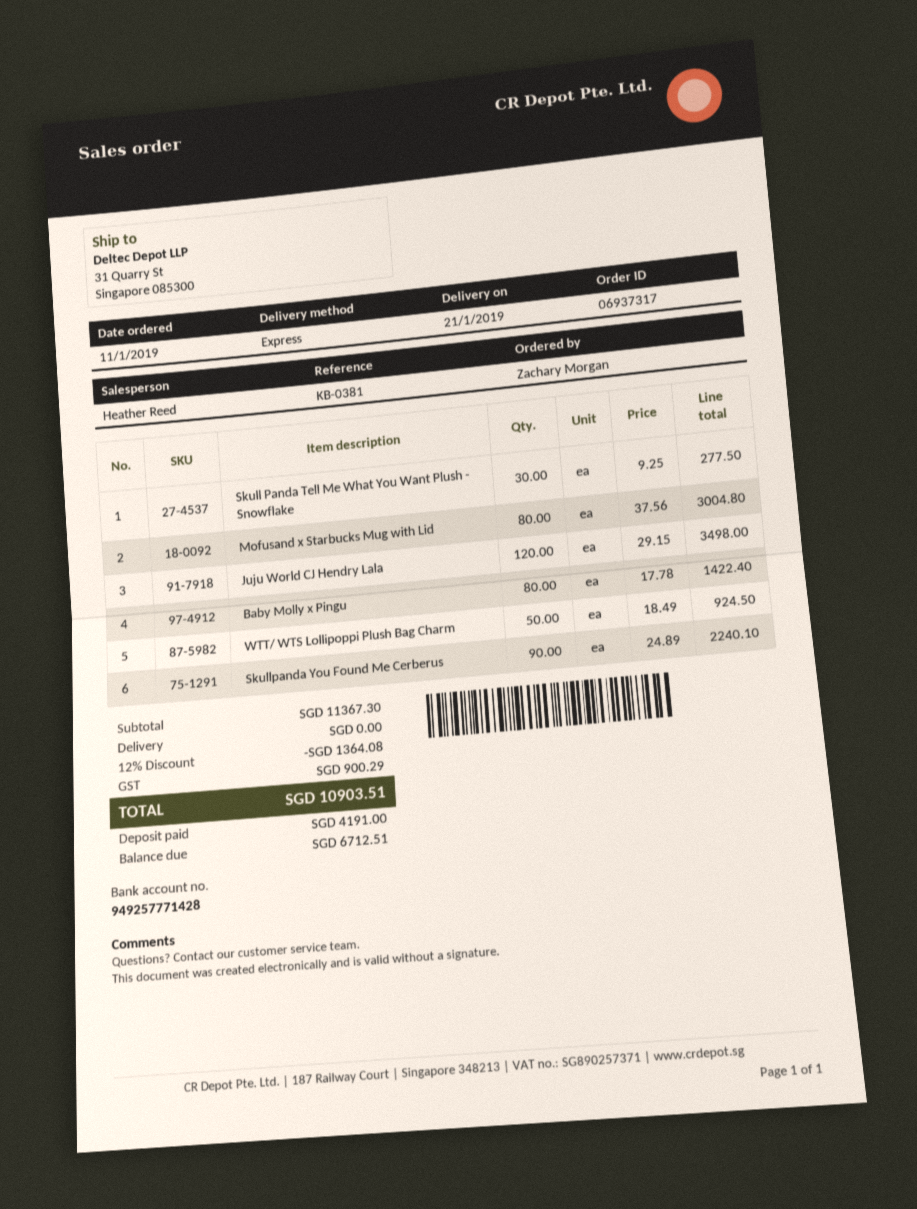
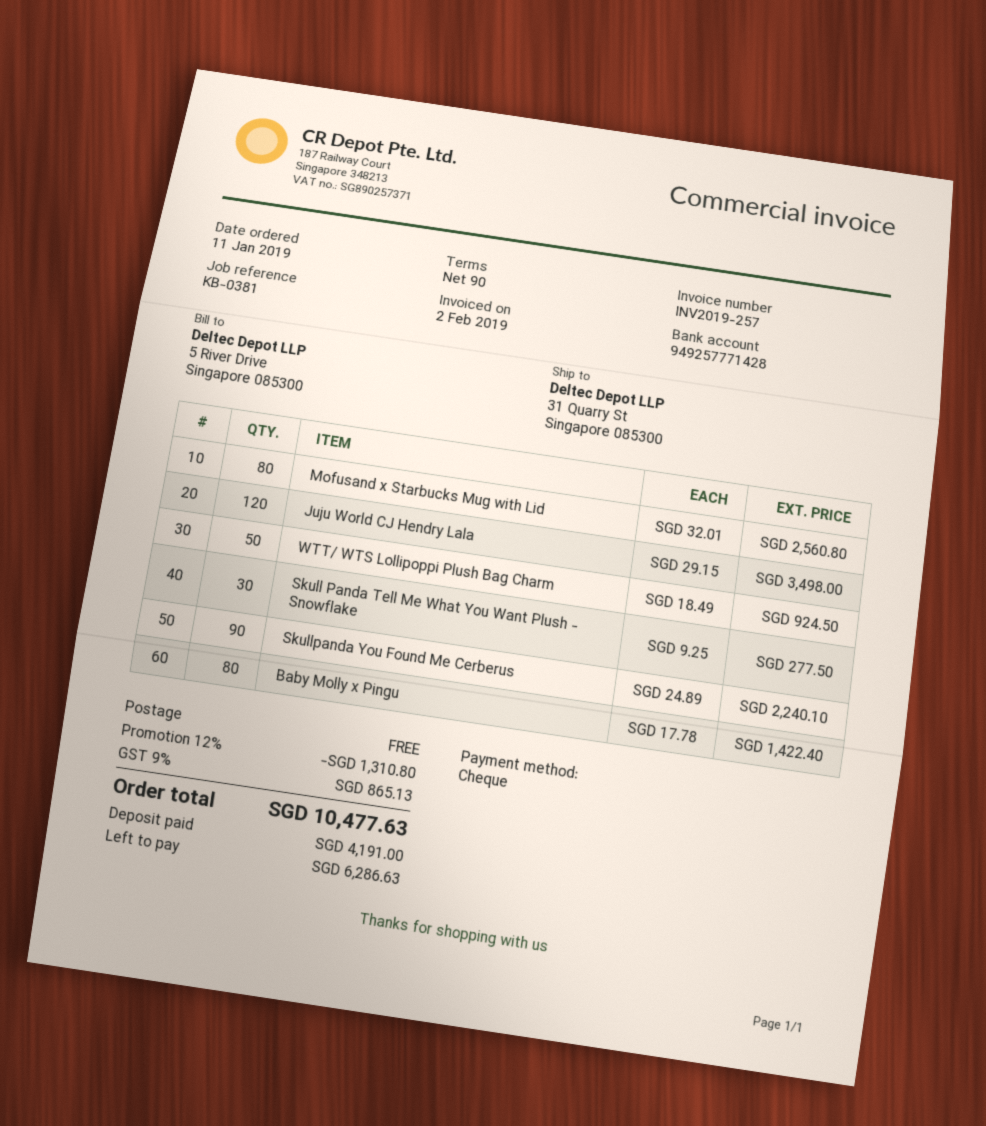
Mofusand x Starbucks Mug with Lid: 80 x 37.56 = 3004.80 -> 80 x 32.01 = 2560.80
discount: 12% = 1364.08 -> 12% = 1310.80
tax: 900.29 -> 865.13
total: 10903.51 -> 10477.63
balance: 6712.51 -> 6286.63

